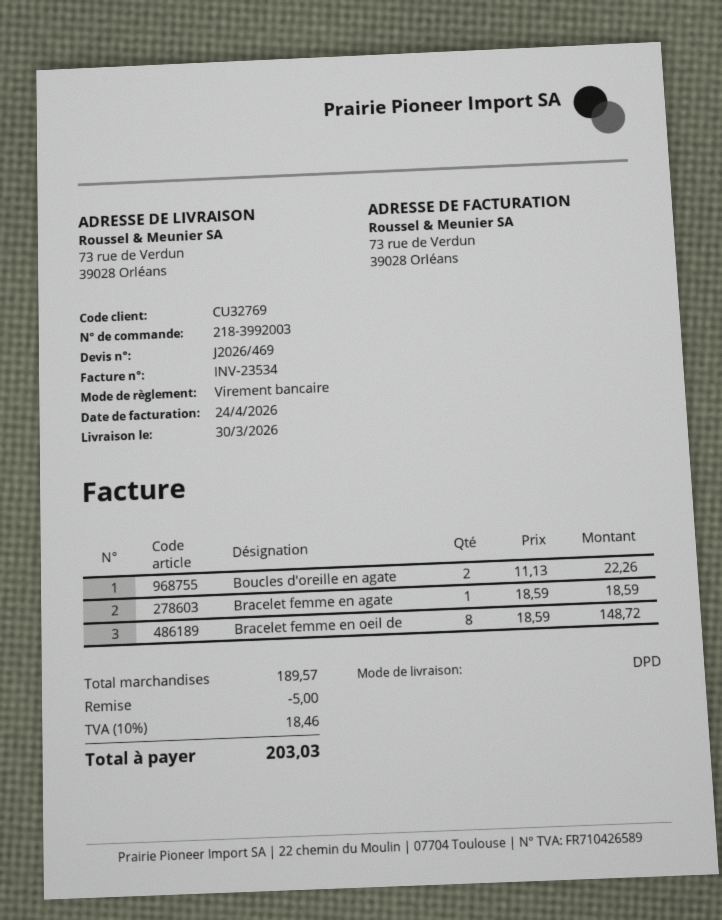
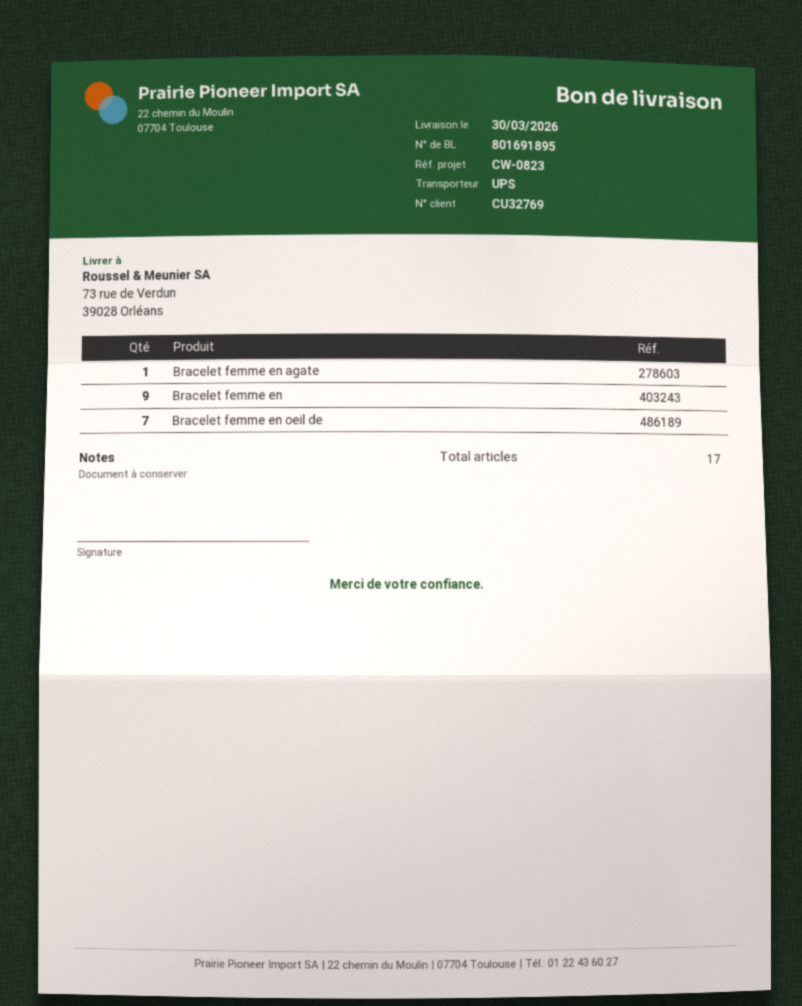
shipping method: DPD -> UPS
Boucles d'oreille en agate: 2 -> none
Bracelet femme en oeil de: 8 -> 7
Bracelet femme en: none -> 9

